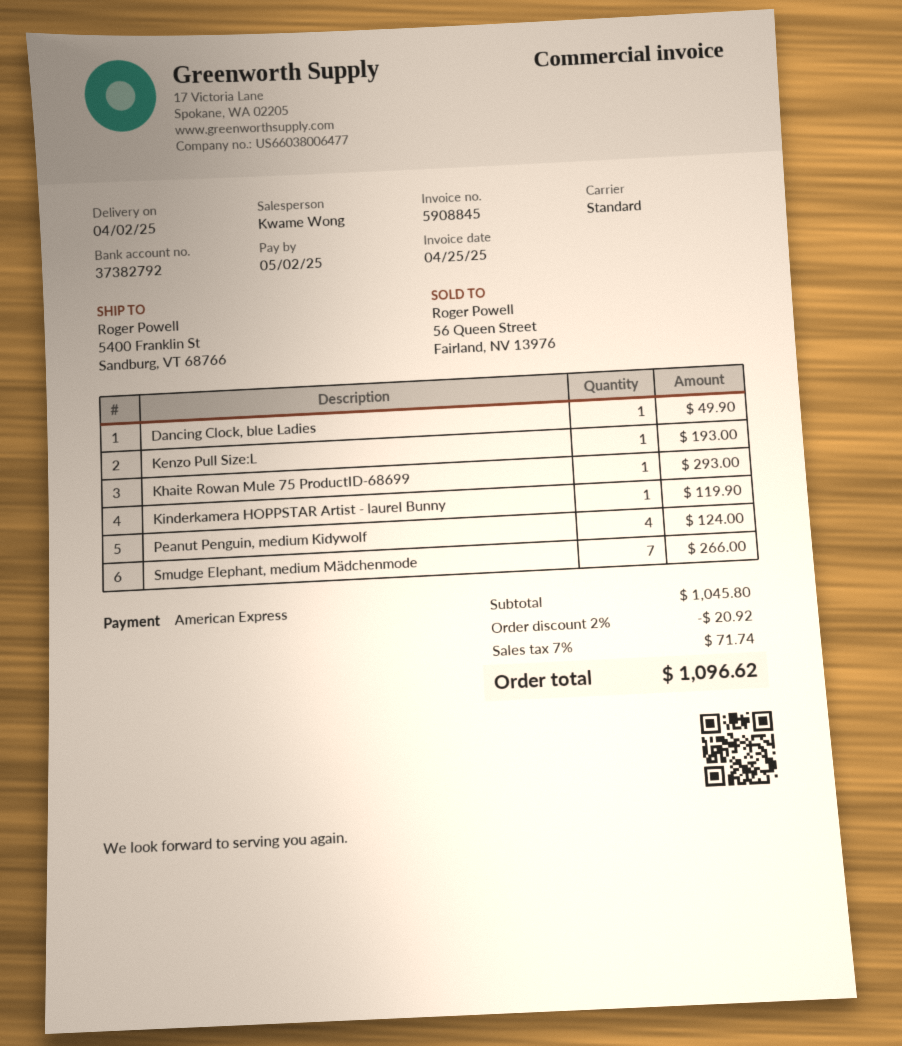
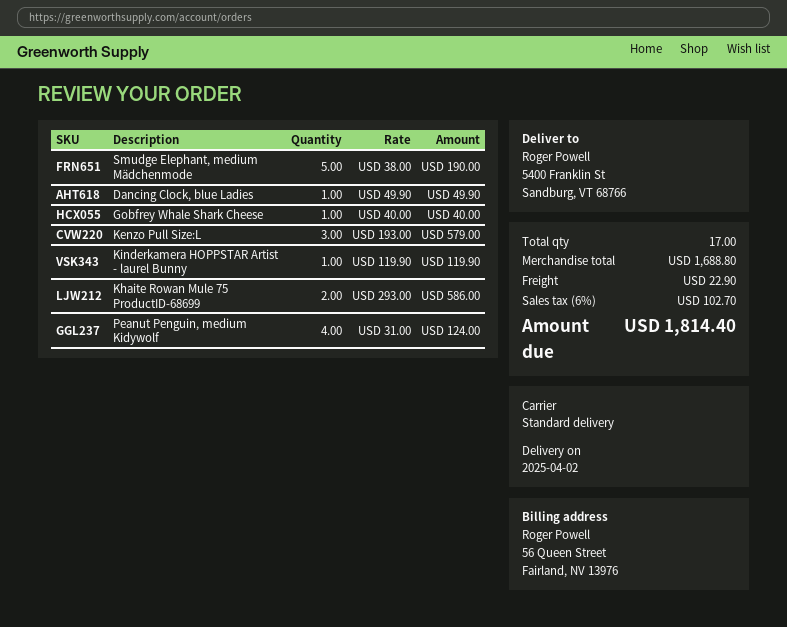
Kenzo Pull Size:L: 1 for 193.00 -> 3 for 579.00
Khaite Rowan Mule 75 ProductID-68699: 1 for 293.00 -> 2 for 586.00
Smudge Elephant, medium Mädchenmode: 7 for 266.00 -> 5 for 190.00
Gobfrey Whale Shark Cheese: none -> 1 for 40.00
subtotal: 1045.80 -> 1688.80
discount: 2% = 20.92 -> none
shipping: none -> 22.90
tax: 7% = 71.74 -> 6% = 102.70
total: 1096.62 -> 1814.40

